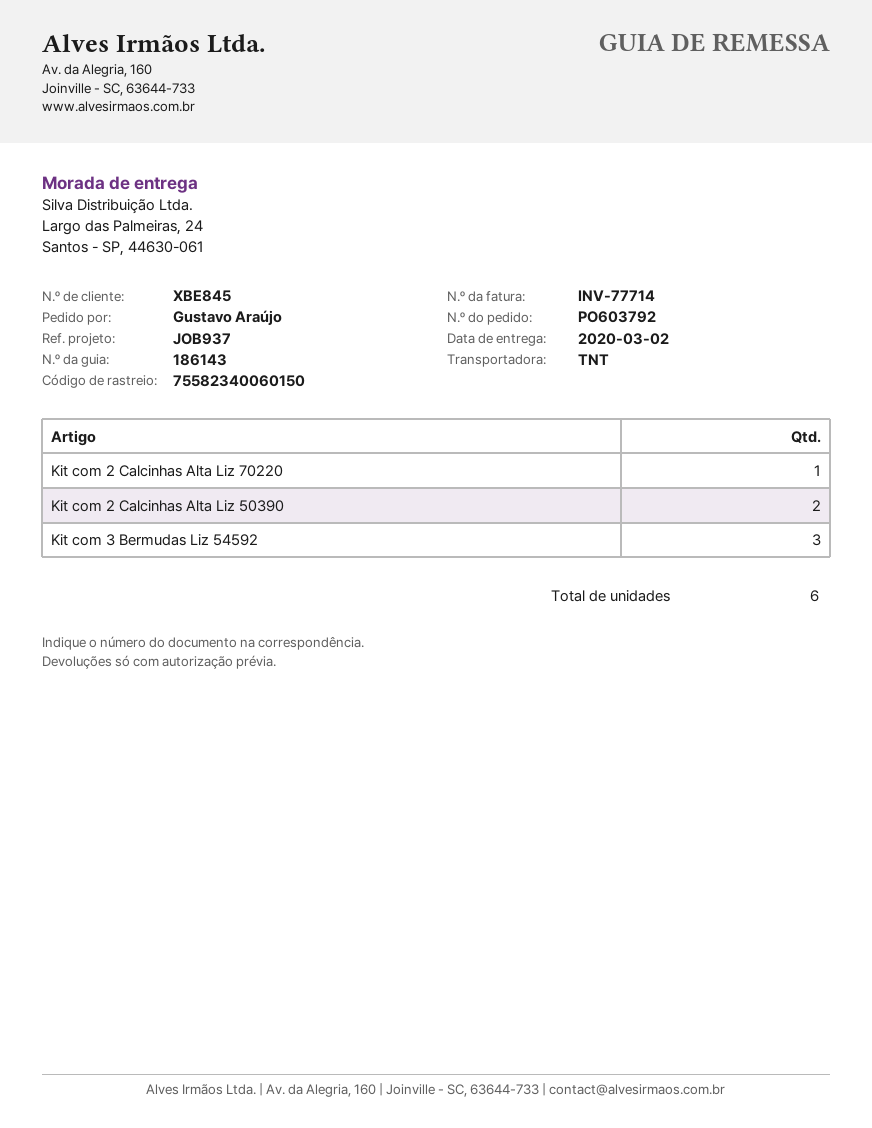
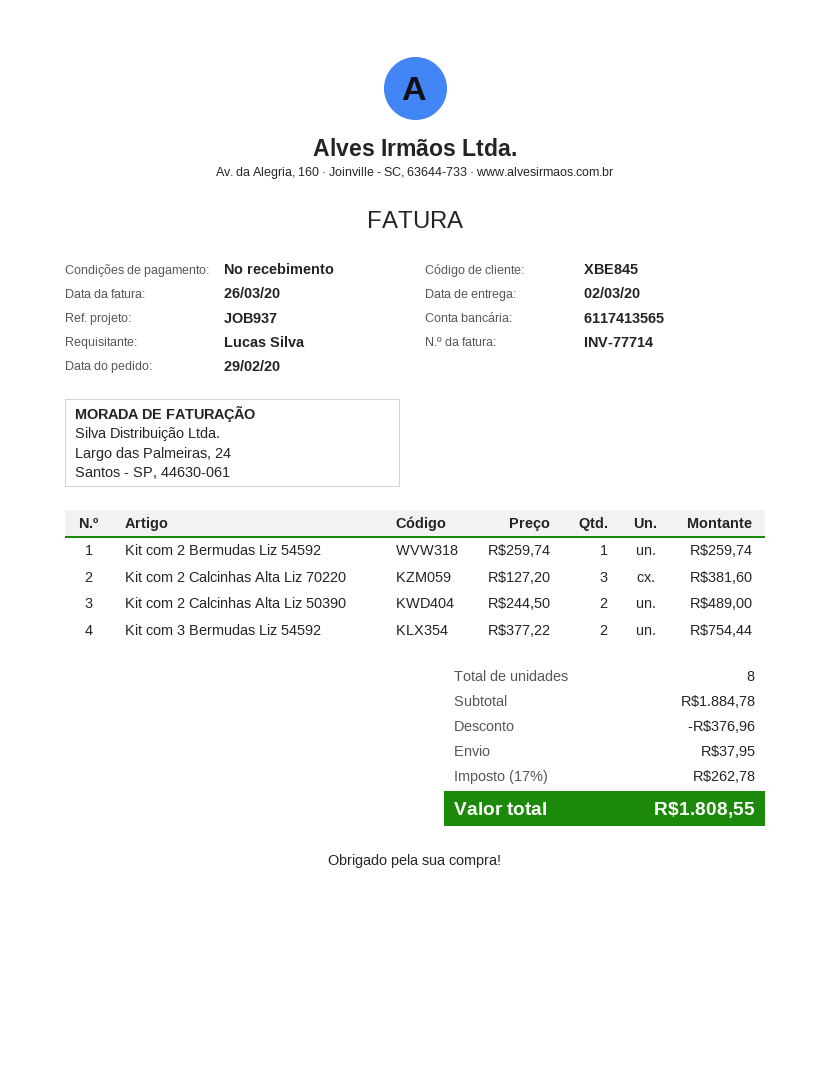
ordered by: Gustavo Araújo -> Lucas Silva
Kit com 2 Calcinhas Alta Liz 70220: 1 -> 3
Kit com 3 Bermudas Liz 54592: 3 -> 2
Kit com 2 Bermudas Liz 54592: none -> 1
total quantity: 6 -> 8

